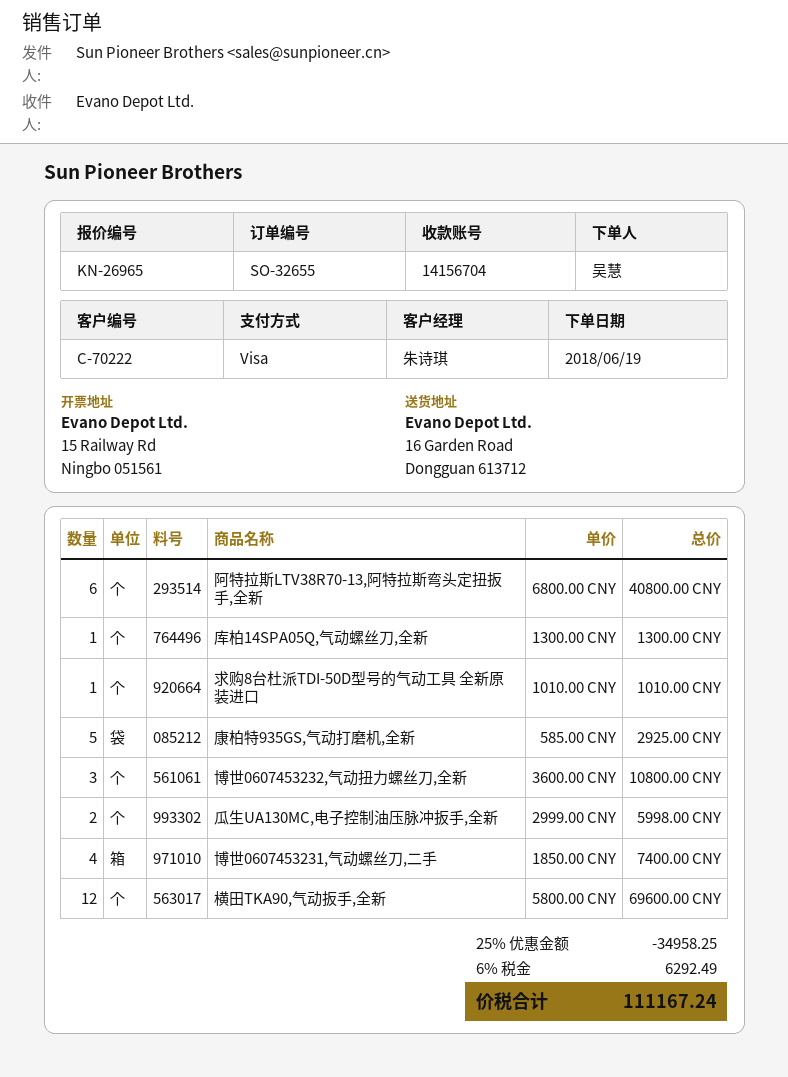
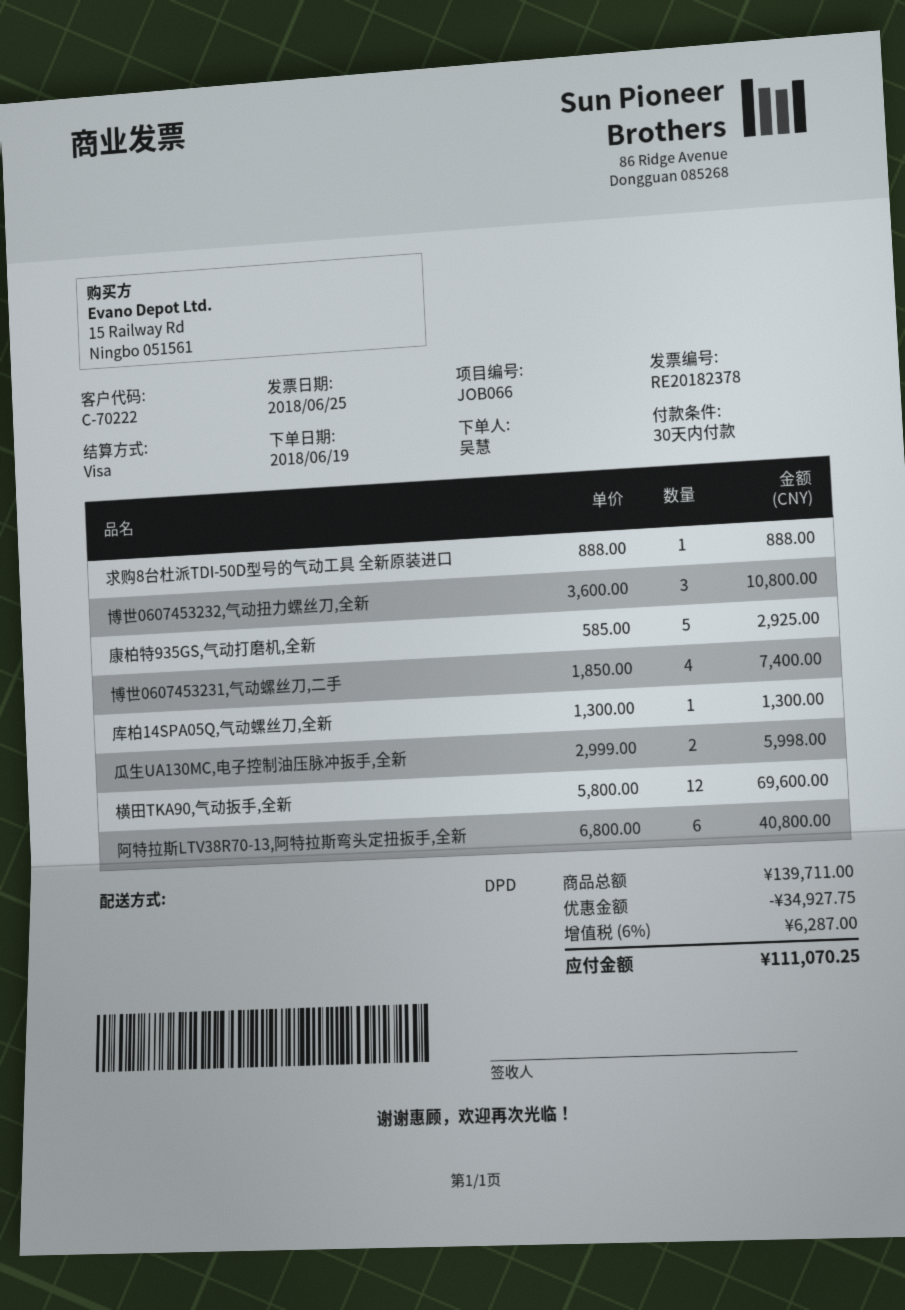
求购8台杜派TDI-50D型号的气动工具 全新原装进口: 1 x 1010.00 = 1010.00 -> 1 x 888.00 = 888.00
discount: 34958.25 -> 34927.75
tax: 6% = 6292.49 -> 6% = 6287.00
total: 111167.24 -> 111070.25

